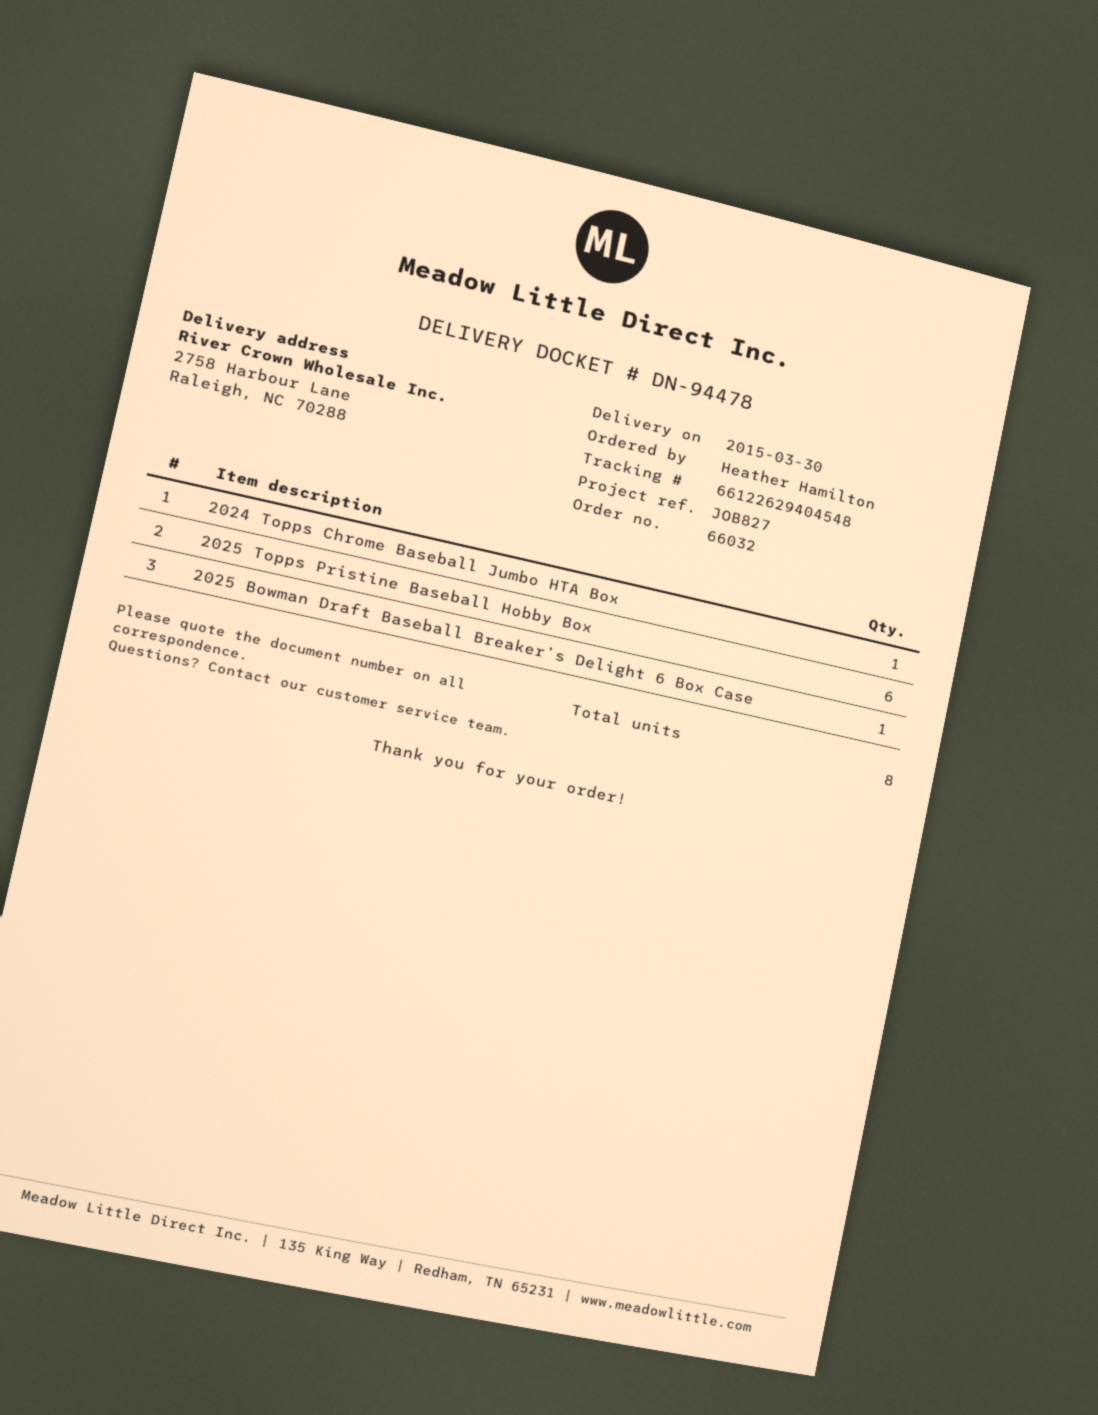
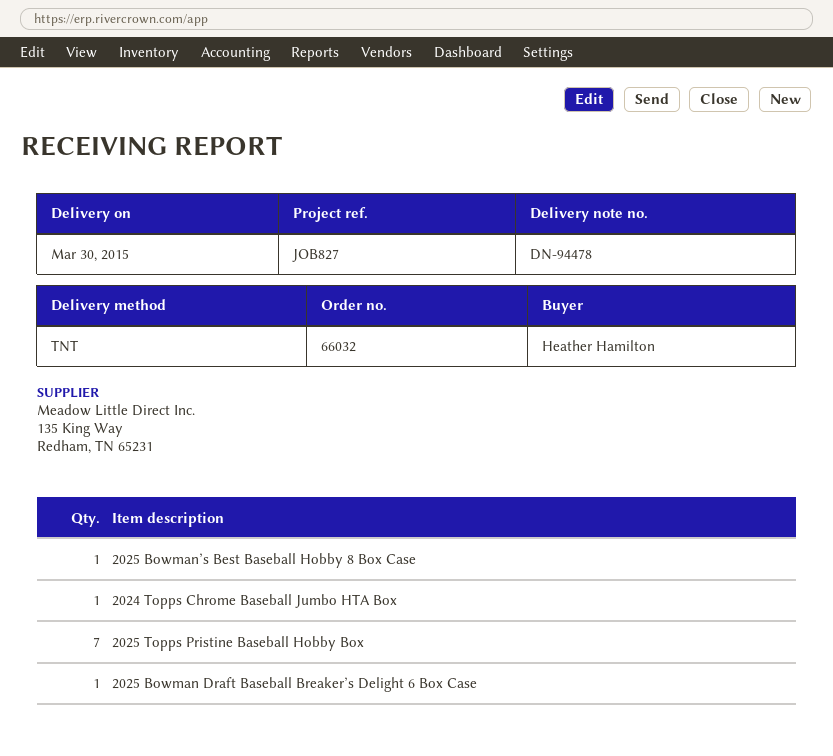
2025 Topps Pristine Baseball Hobby Box: 6 -> 7
2025 Bowman’s Best Baseball Hobby 8 Box Case: none -> 1

